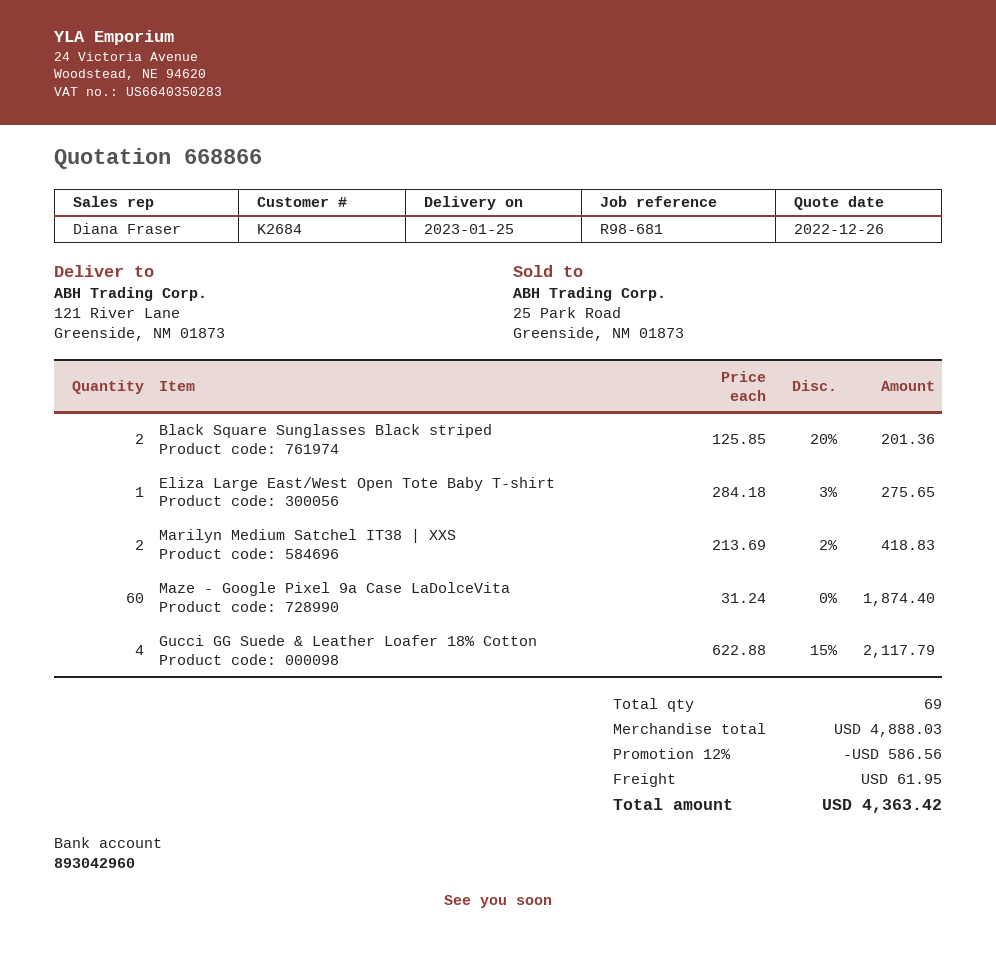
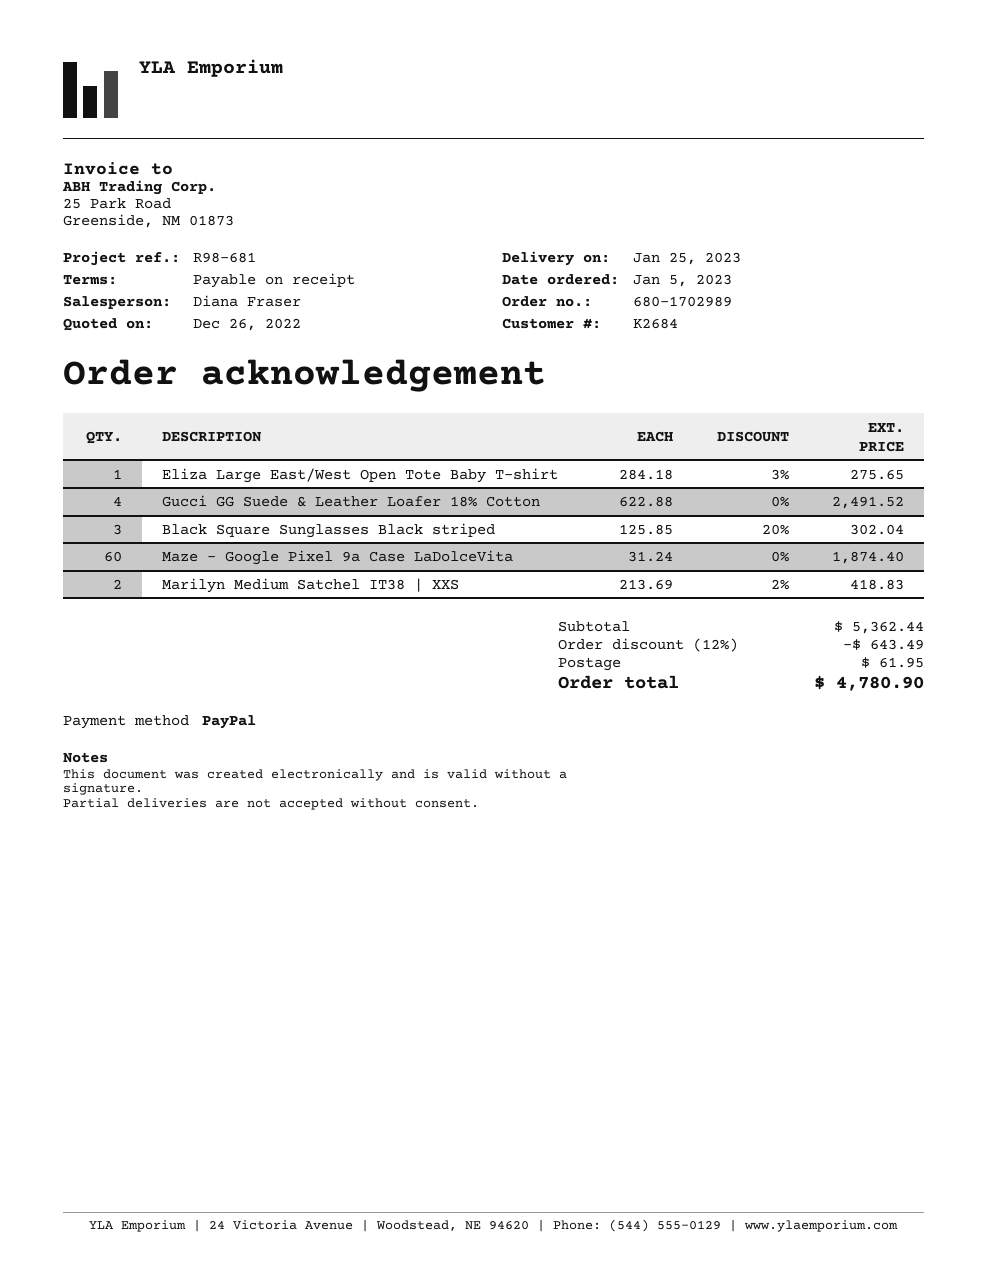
Black Square Sunglasses Black striped: 2 x 125.85 - 20% = 201.36 -> 3 x 125.85 - 20% = 302.04
Gucci GG Suede & Leather Loafer 18% Cotton: 4 x 622.88 - 15% = 2117.79 -> 4 x 622.88 = 2491.52
subtotal: 4888.03 -> 5362.44
discount: 12% = 586.56 -> 12% = 643.49
total: 4363.42 -> 4780.90

